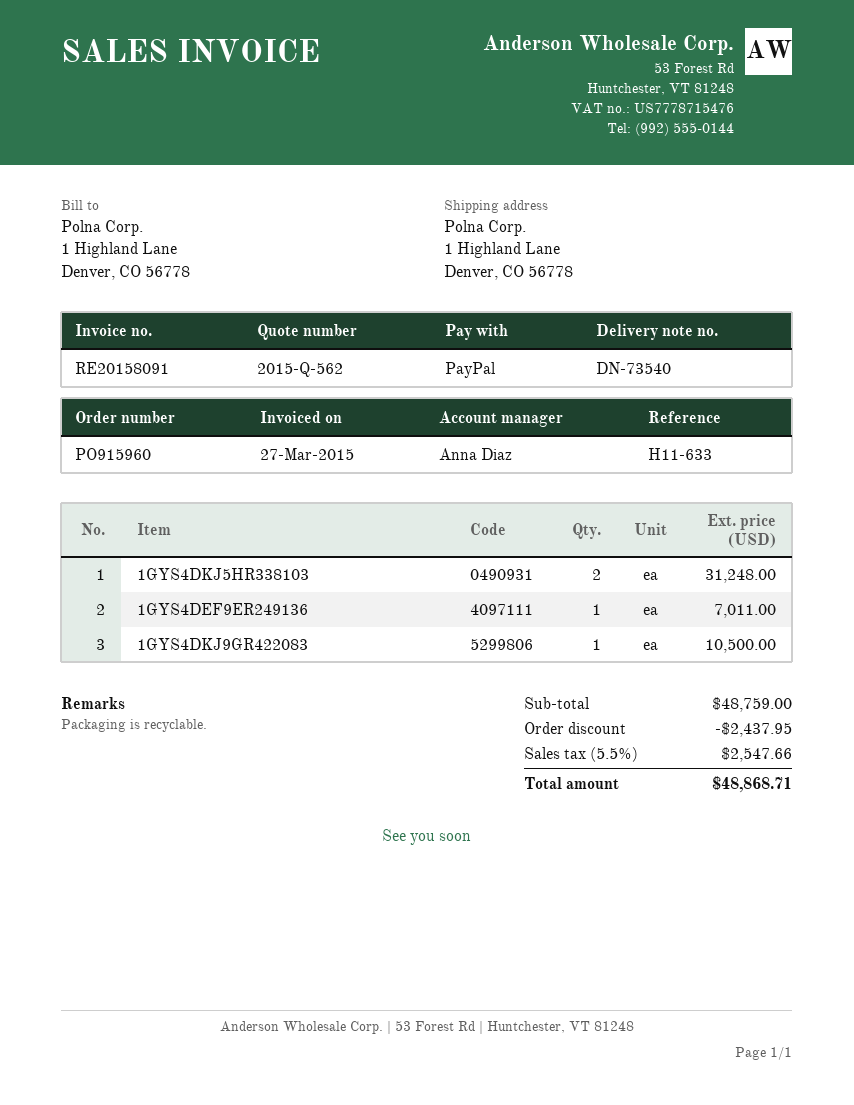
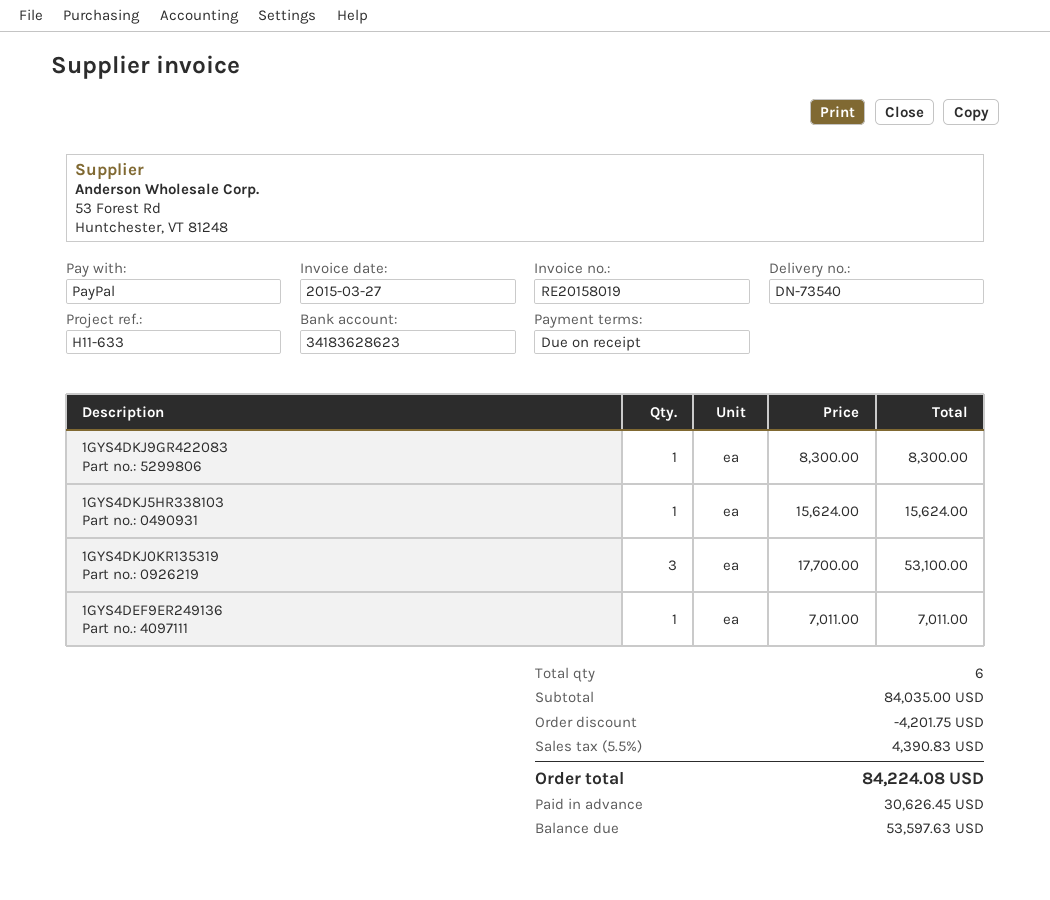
invoice number: RE20158091 -> RE20158019
1GYS4DKJ5HR338103: 2 for 31248.00 -> 1 for 15624.00
1GYS4DKJ9GR422083: 1 for 10500.00 -> 1 for 8300.00
1GYS4DKJ0KR135319: none -> 3 for 53100.00
subtotal: 48759.00 -> 84035.00
discount: 2437.95 -> 4201.75
tax: 5.5% = 2547.66 -> 5.5% = 4390.83
total: 48868.71 -> 84224.08

